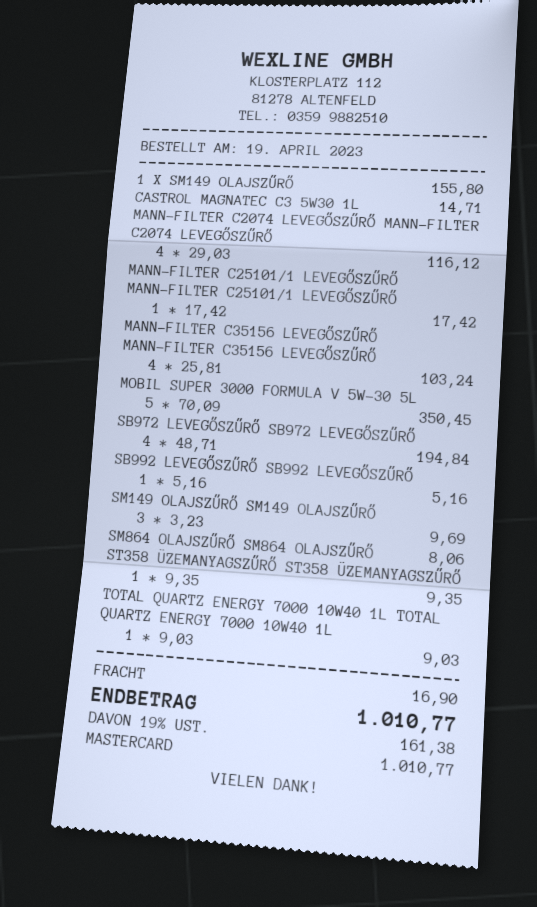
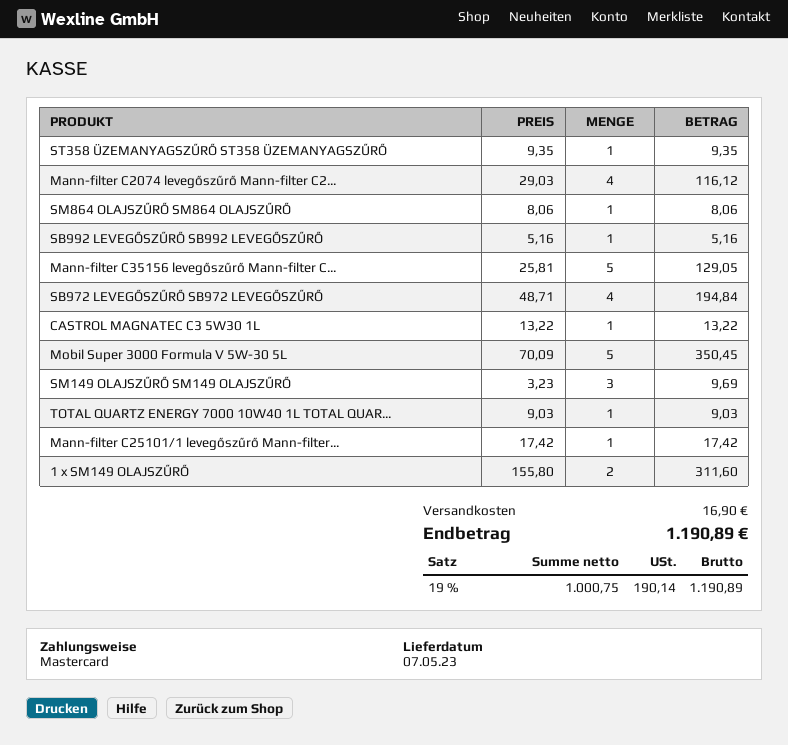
1 X SM149 OLAJSZŰRŐ: 1 x 155.80 = 155.80 -> 2 x 155.80 = 311.60
CASTROL MAGNATEC C3 5W30 1L: 1 x 14.71 = 14.71 -> 1 x 13.22 = 13.22
MANN-FILTER C35156 LEVEGŐSZŰRŐ MANN-FILTER C35156 LEVEGŐSZŰRŐ: 4 x 25.81 = 103.24 -> 5 x 25.81 = 129.05
tax: 19% = 161.38 -> 19% = 190.14
total: 1010.77 -> 1190.89

